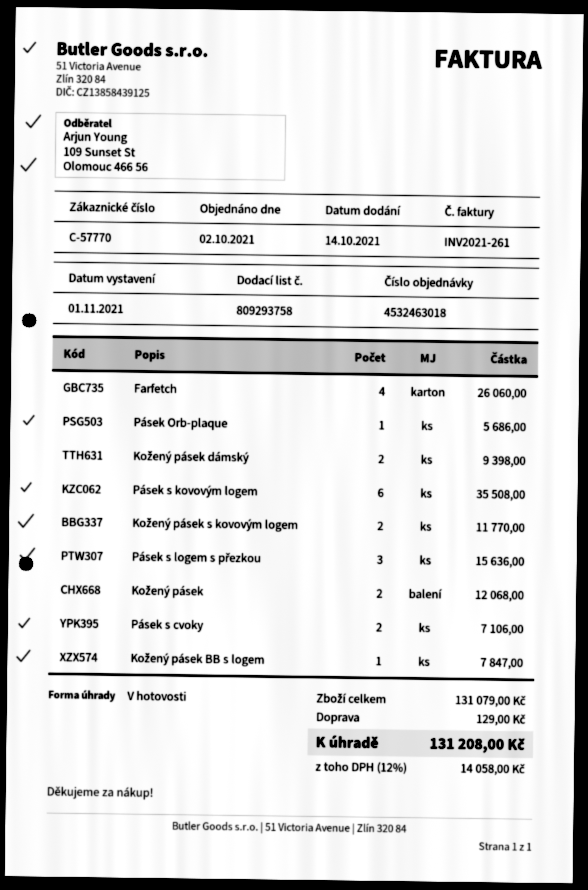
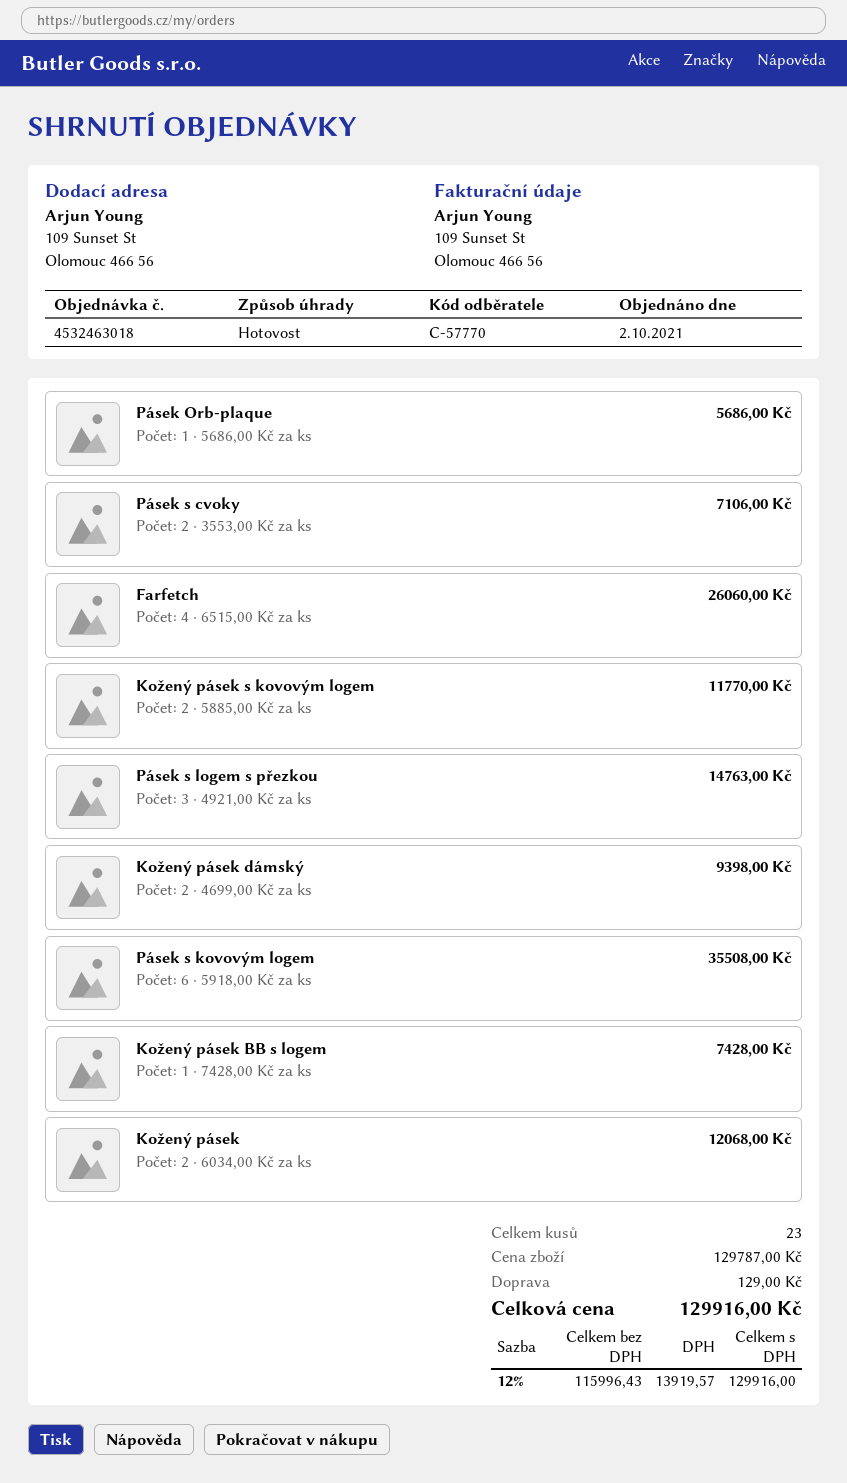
Pásek s logem s přezkou: 3 for 15636.00 -> 3 for 14763.00
Kožený pásek BB s logem: 1 for 7847.00 -> 1 for 7428.00
subtotal: 131079.00 -> 129787.00
tax: 12% = 14058.00 -> 12% = 13919.57
total: 131208.00 -> 129916.00

